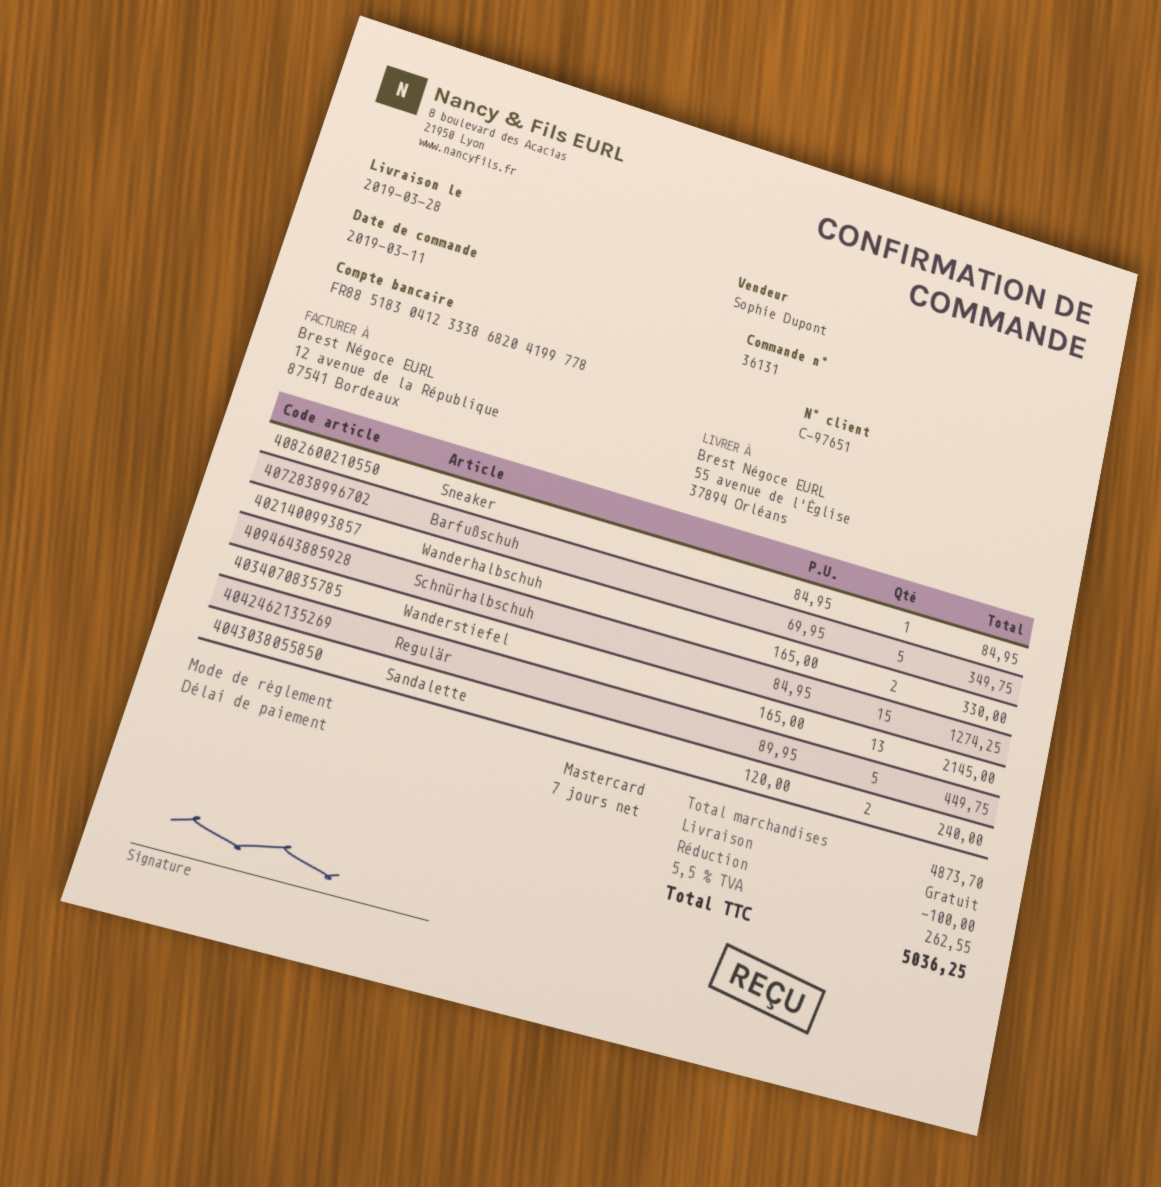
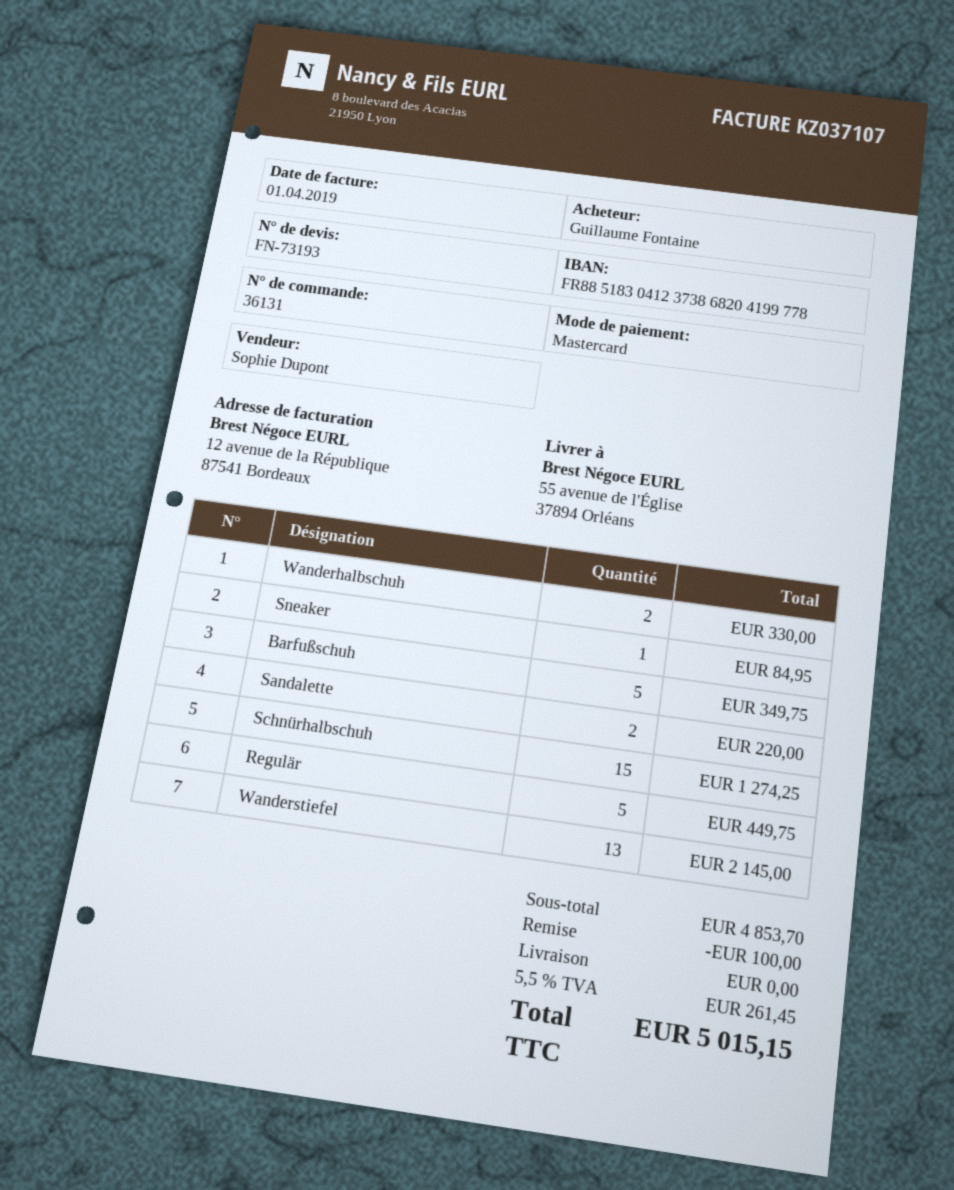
bank account: FR8851830412333868204199778 -> FR8851830412373868204199778
Sandalette: 2 for 240.00 -> 2 for 220.00
subtotal: 4873.70 -> 4853.70
tax: 5.5% = 262.55 -> 5.5% = 261.45
total: 5036.25 -> 5015.15

